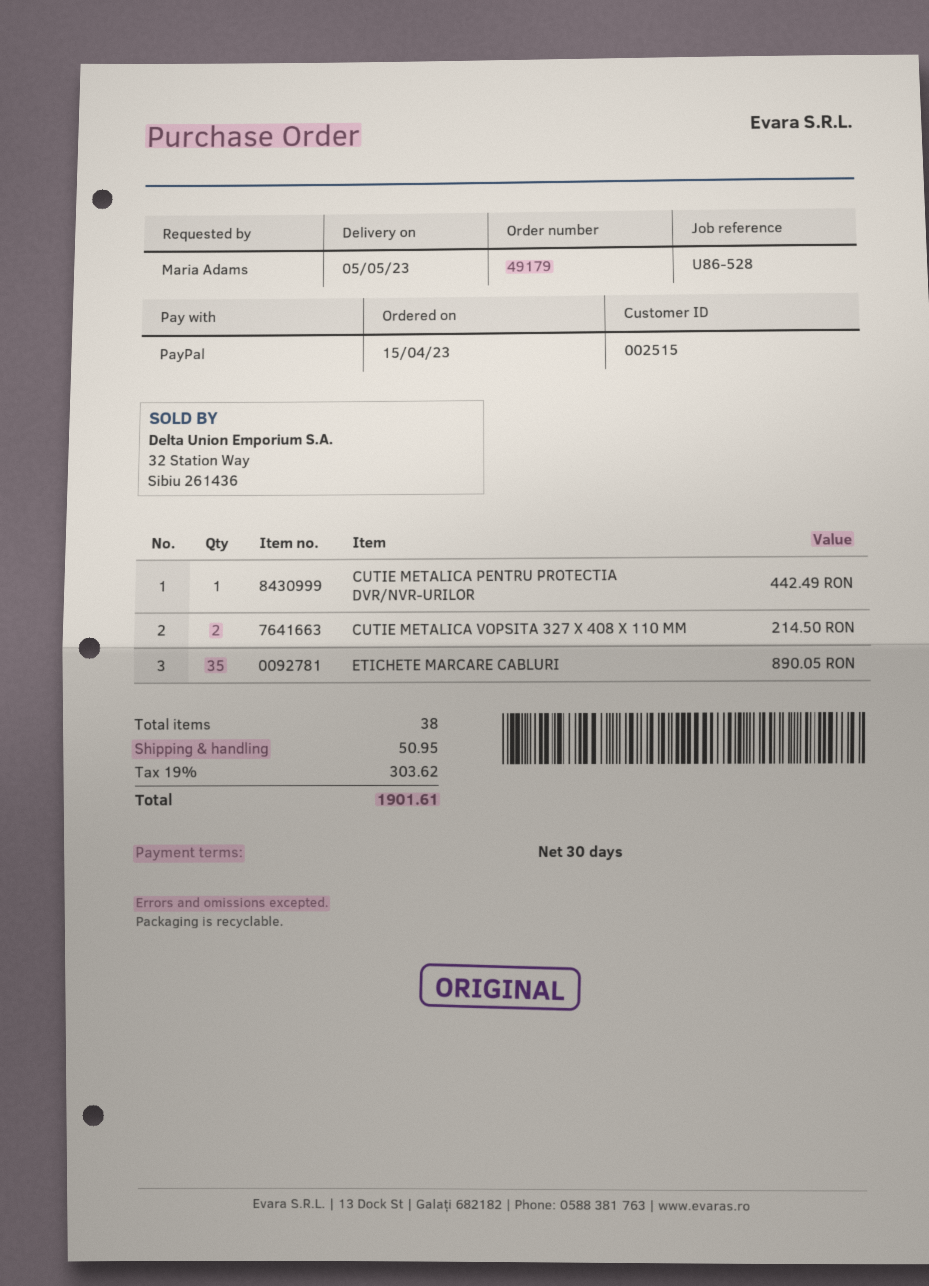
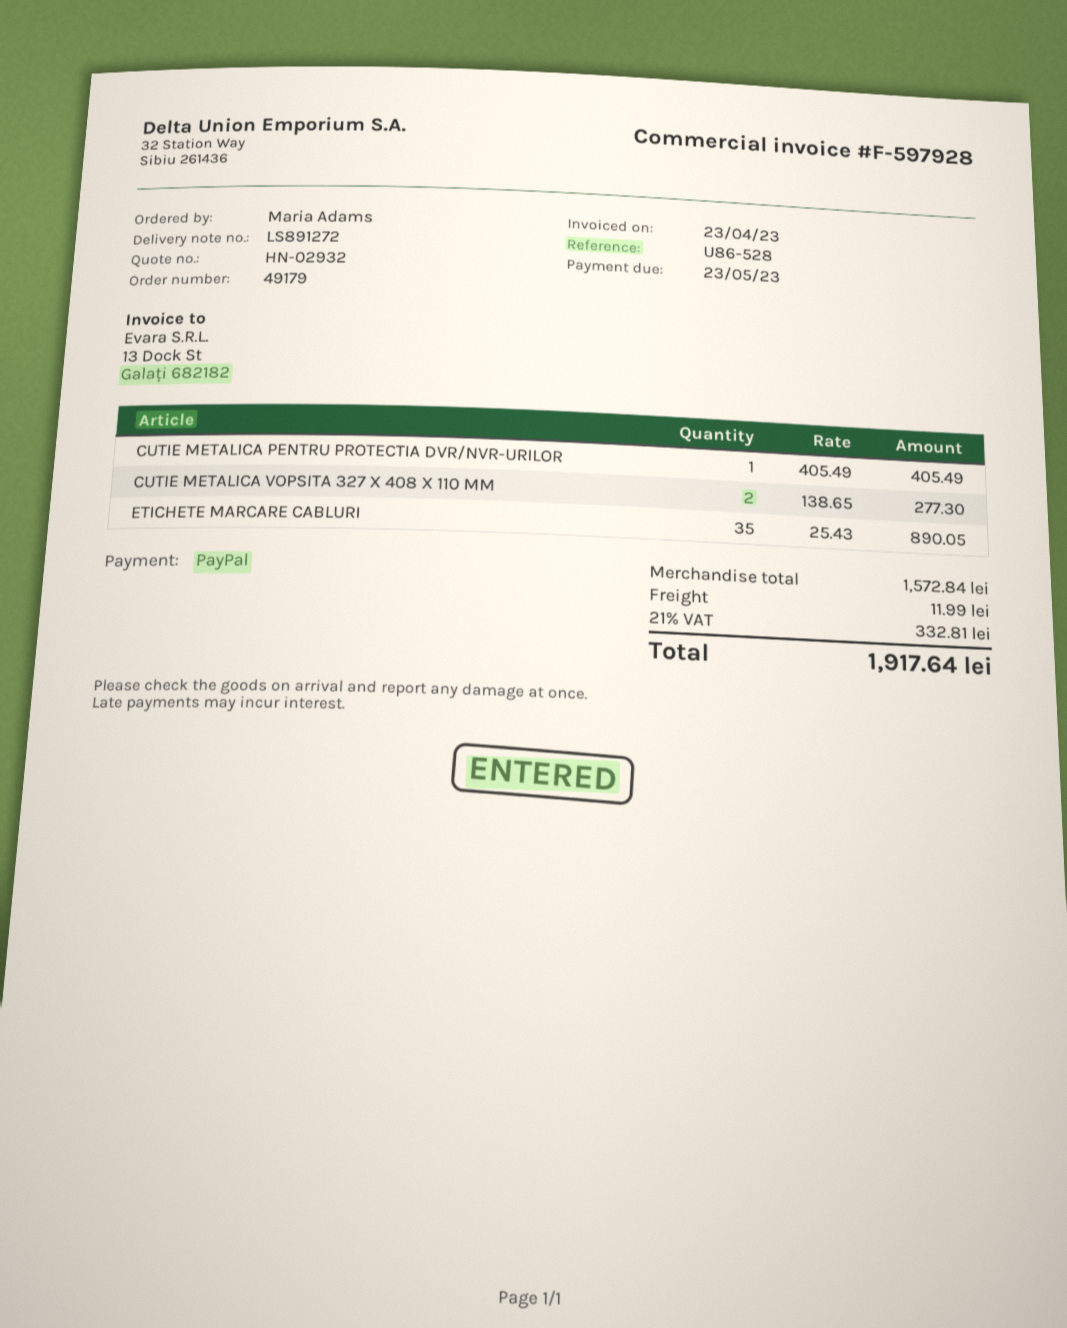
CUTIE METALICA PENTRU PROTECTIA DVR/NVR-URILOR: 1 for 442.49 -> 1 for 405.49
CUTIE METALICA VOPSITA 327 X 408 X 110 MM: 2 for 214.50 -> 2 for 277.30
shipping: 50.95 -> 11.99
tax: 19% = 303.62 -> 21% = 332.81
total: 1901.61 -> 1917.64

